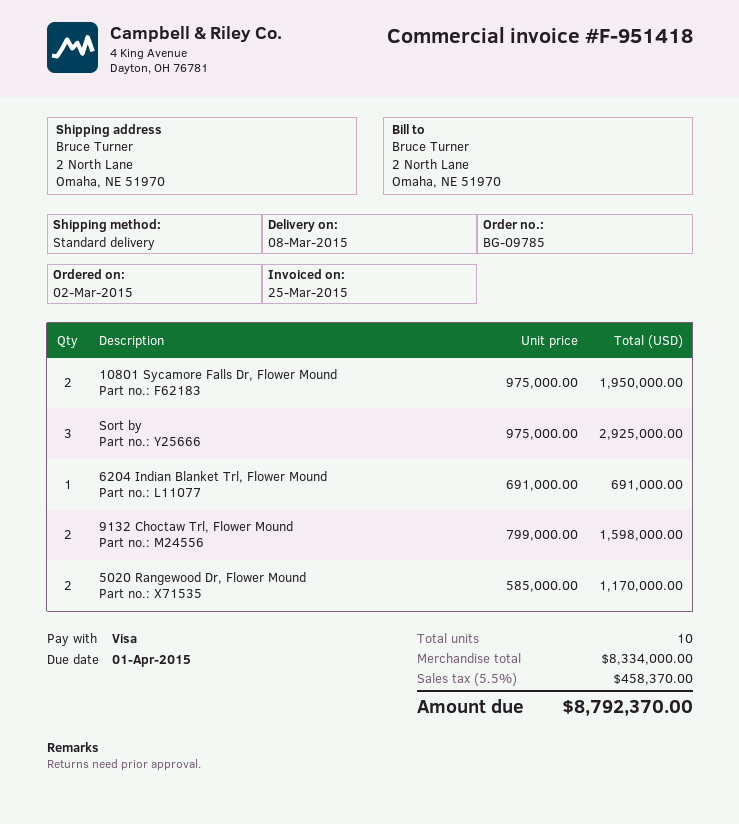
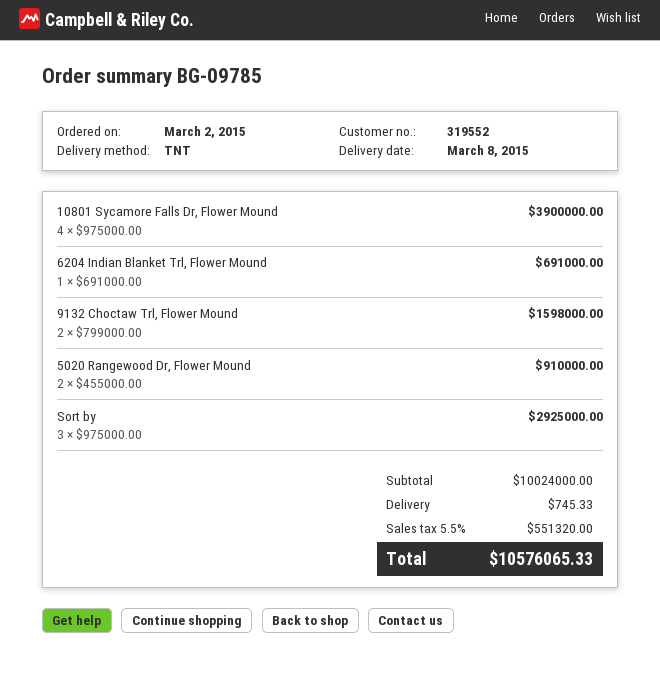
shipping method: standard -> TNT
10801 Sycamore Falls Dr, Flower Mound: 2 x 975000.00 = 1950000.00 -> 4 x 975000.00 = 3900000.00
5020 Rangewood Dr, Flower Mound: 2 x 585000.00 = 1170000.00 -> 2 x 455000.00 = 910000.00
subtotal: 8334000.00 -> 10024000.00
shipping: none -> 745.33
tax: 5.5% = 458370.00 -> 5.5% = 551320.00
total: 8792370.00 -> 10576065.33

